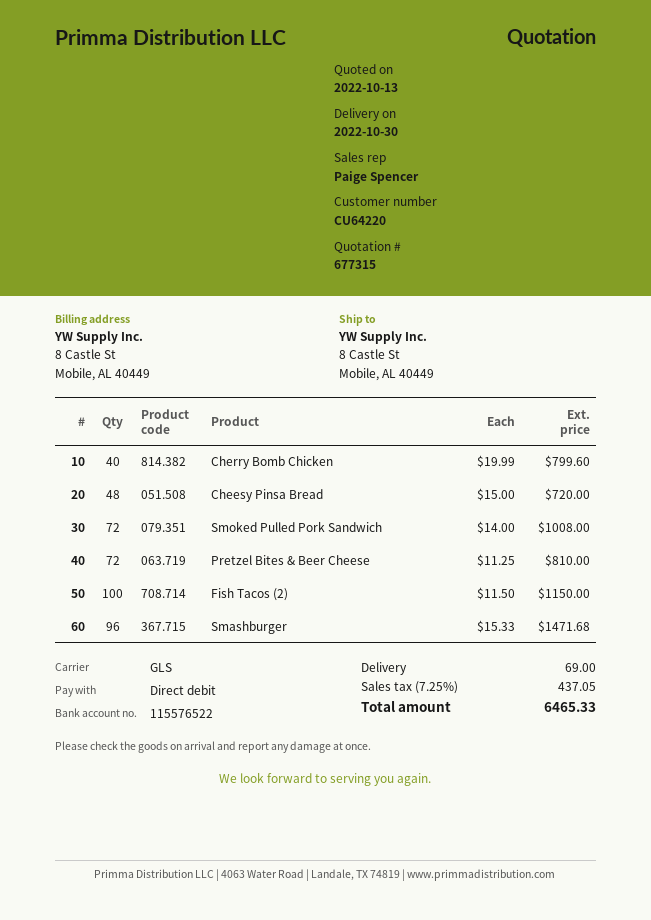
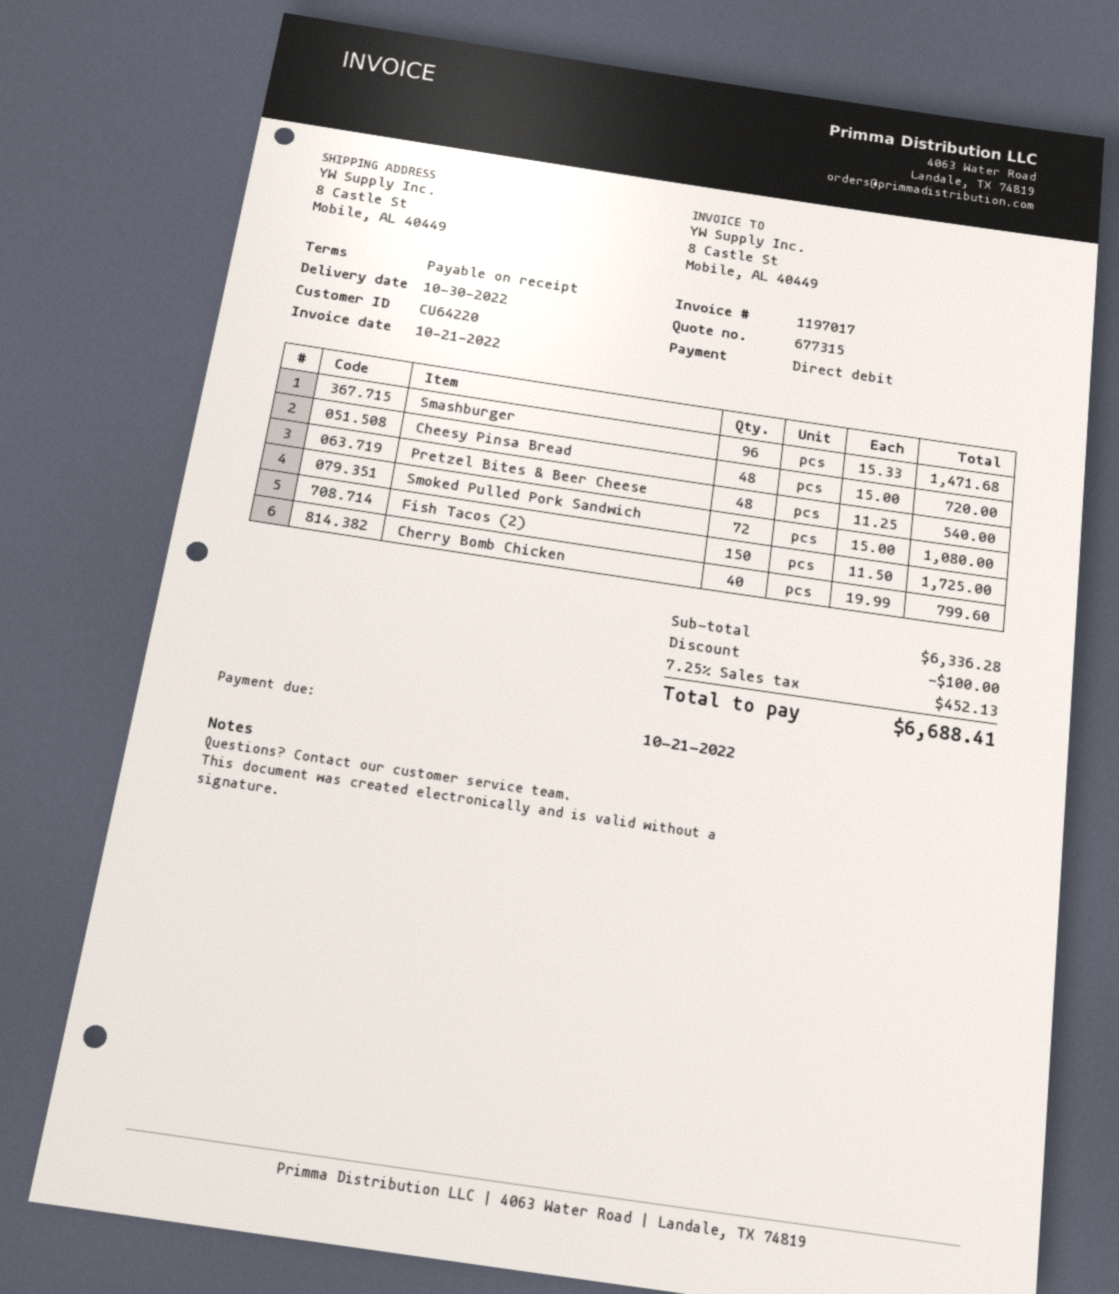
Smoked Pulled Pork Sandwich: 72 x 14.00 = 1008.00 -> 72 x 15.00 = 1080.00
Pretzel Bites & Beer Cheese: 72 x 11.25 = 810.00 -> 48 x 11.25 = 540.00
Fish Tacos (2): 100 x 11.50 = 1150.00 -> 150 x 11.50 = 1725.00
discount: none -> 100.00
shipping: 69.00 -> none
tax: 7.25% = 437.05 -> 7.25% = 452.13
total: 6465.33 -> 6688.41

